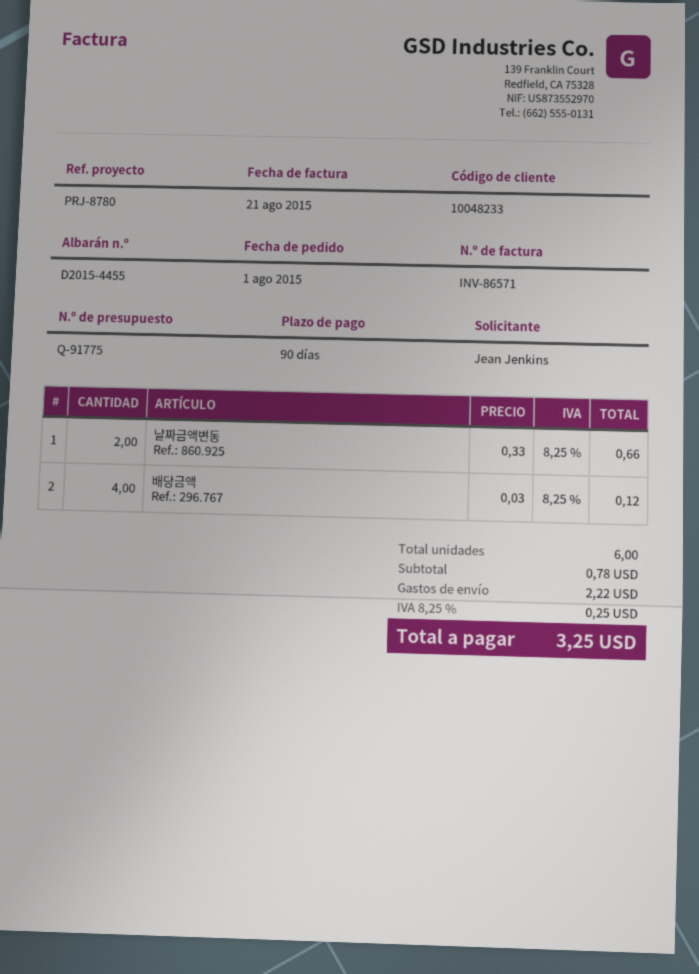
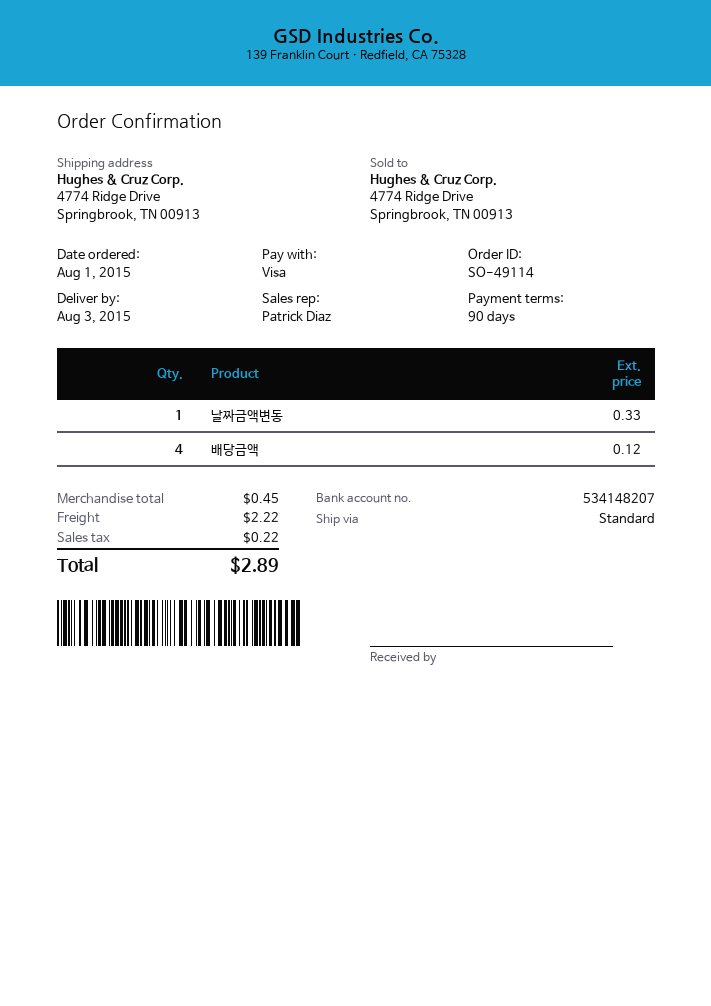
날짜금액변동: 2 for 0.66 -> 1 for 0.33
subtotal: 0.78 -> 0.45
tax: 0.25 -> 0.22
total: 3.25 -> 2.89

